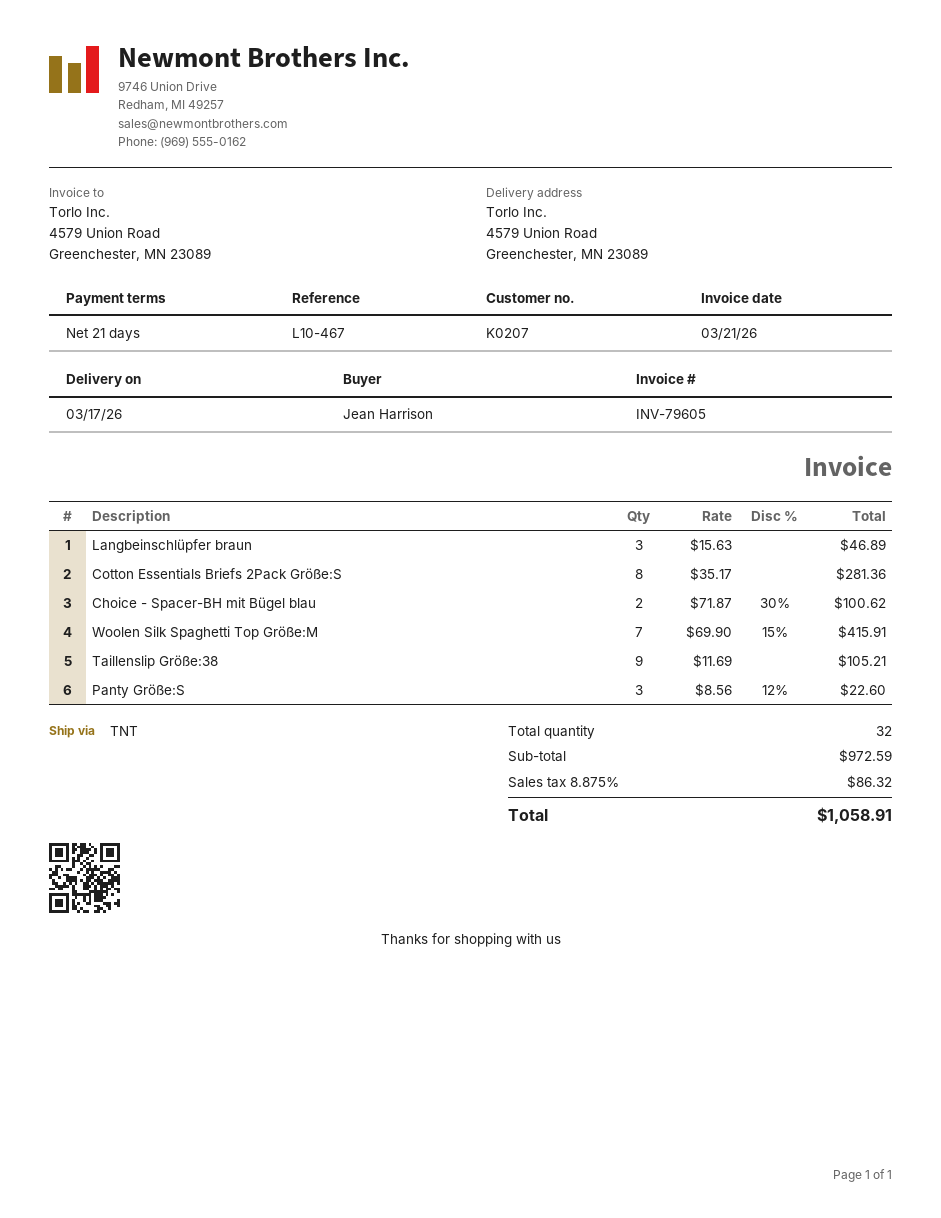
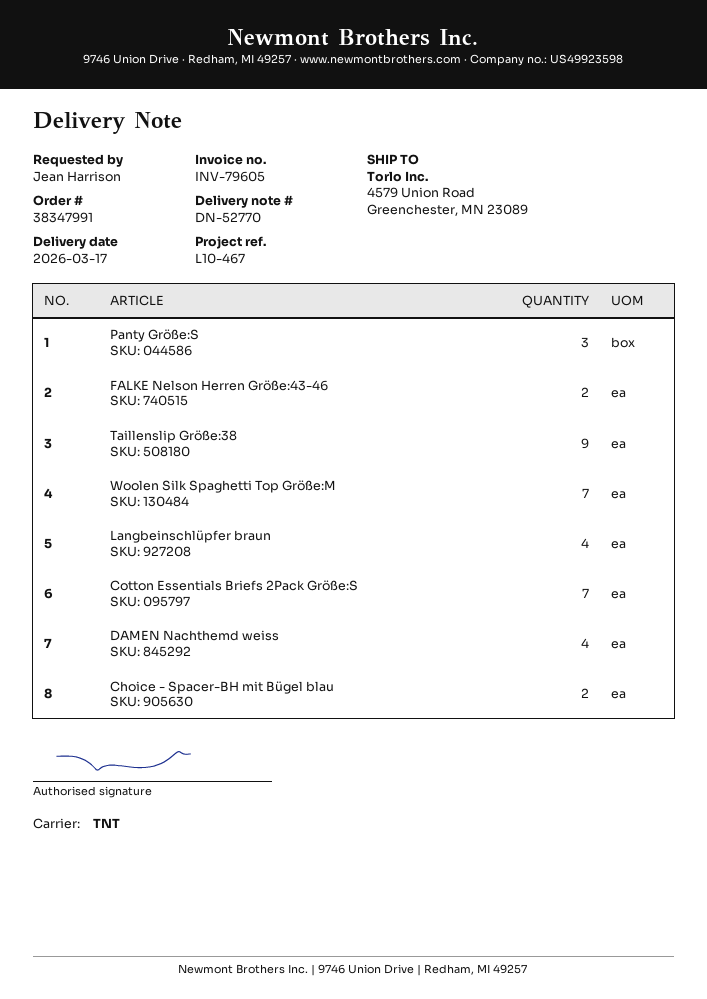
Langbeinschlüpfer braun: 3 -> 4
Cotton Essentials Briefs 2Pack Größe:S: 8 -> 7
FALKE Nelson Herren Größe:43-46: none -> 2
DAMEN Nachthemd weiss: none -> 4

